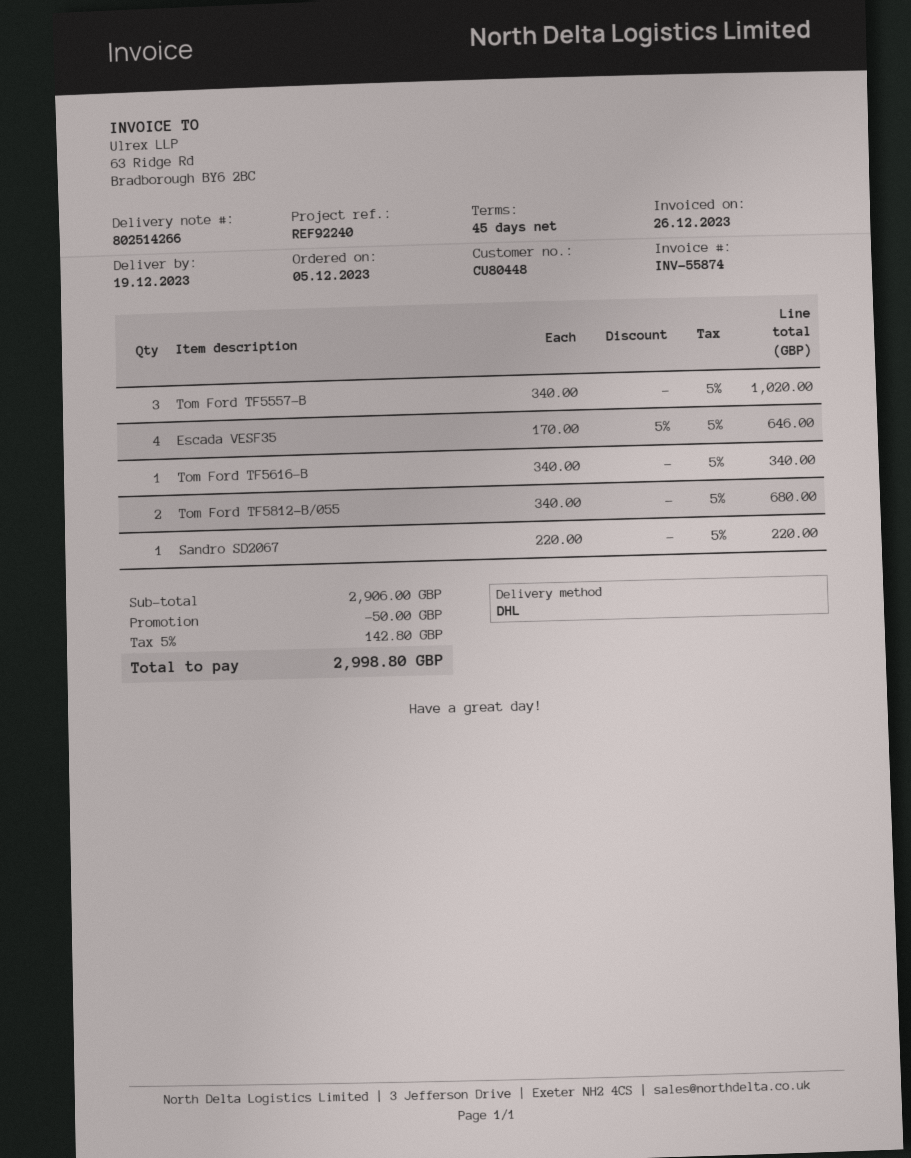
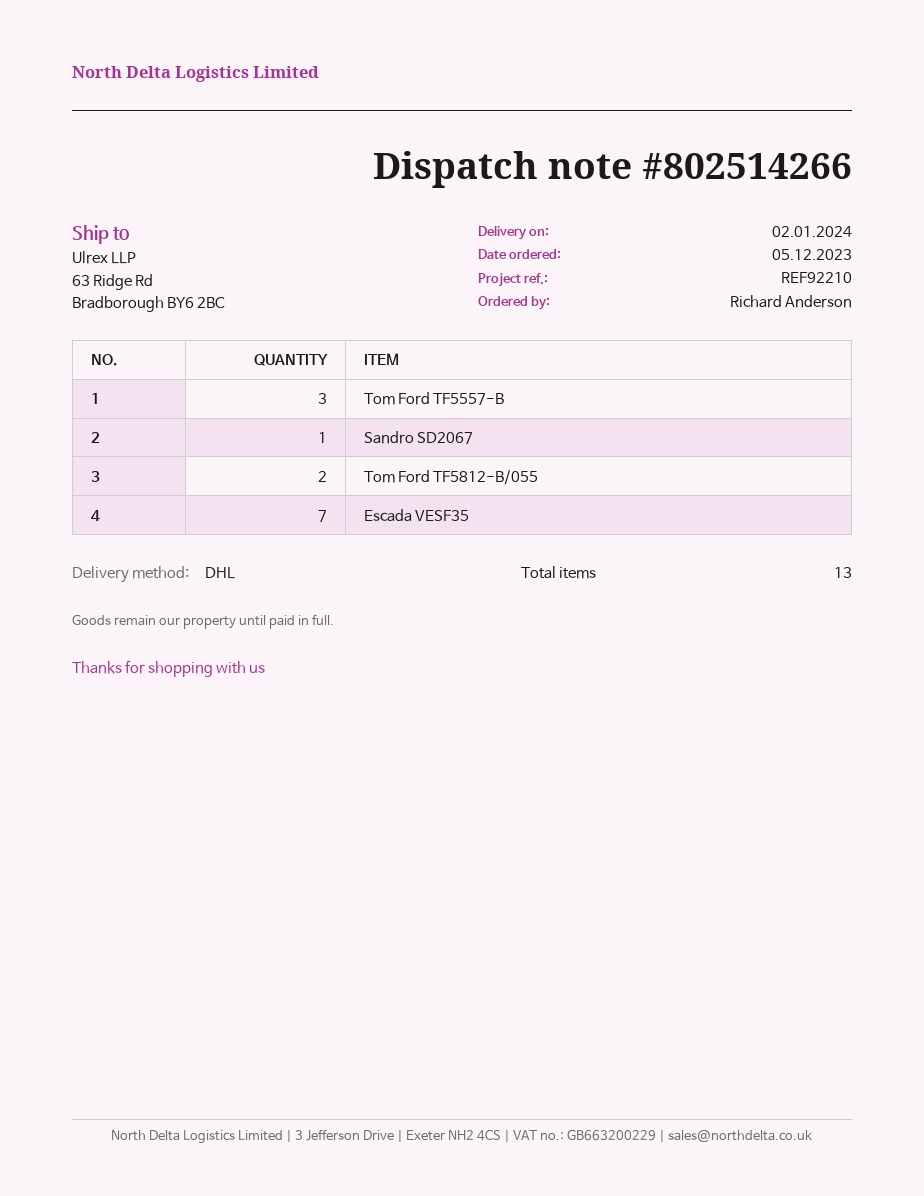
delivery date: 2023-12-19 -> 2024-01-02
reference: REF92240 -> REF92210
Escada VESF35: 4 -> 7
Tom Ford TF5616-B: 1 -> none

